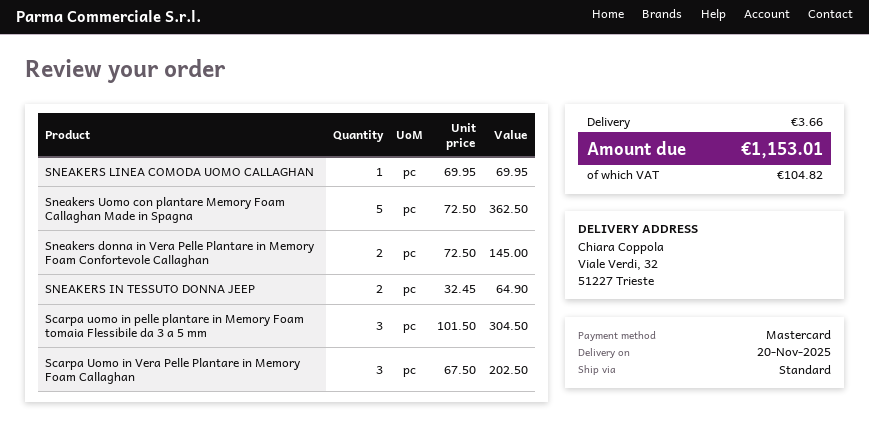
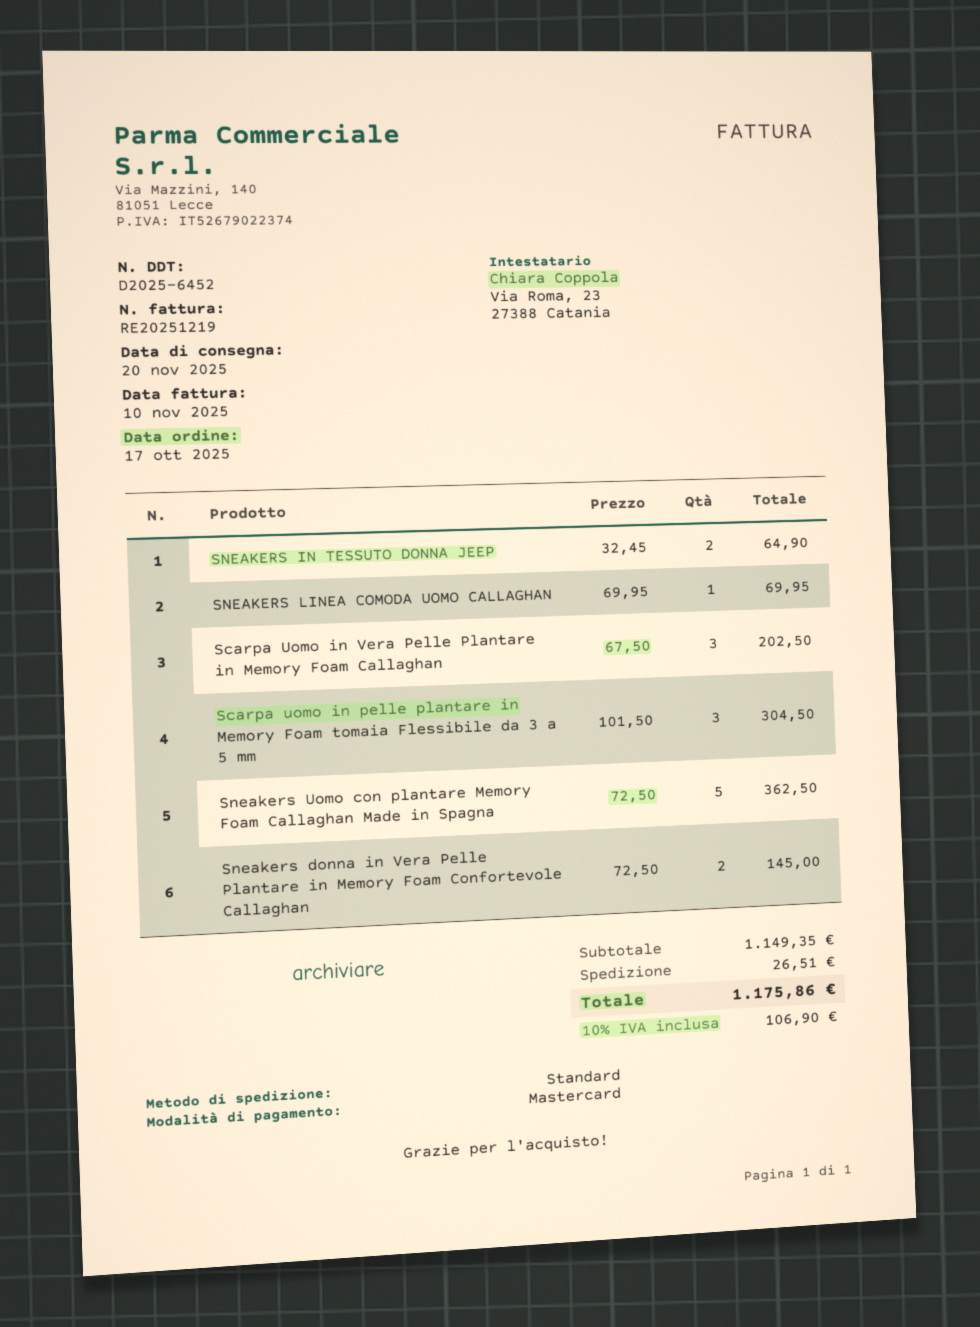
shipping: 3.66 -> 26.51
tax: 104.82 -> 106.90
total: 1153.01 -> 1175.86

